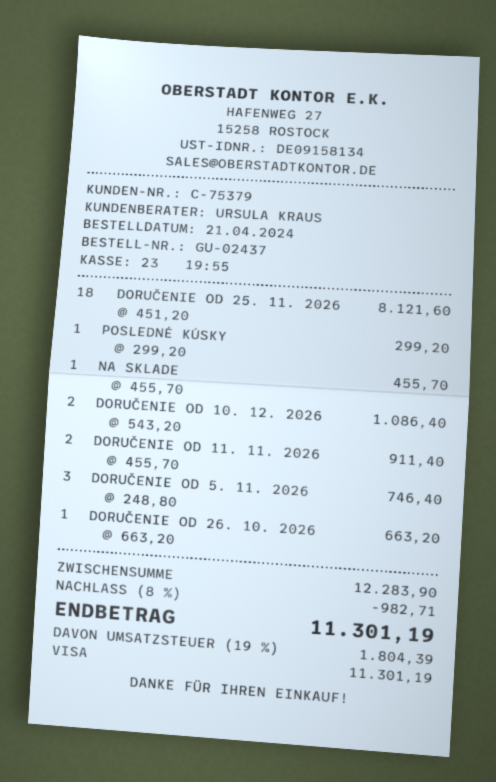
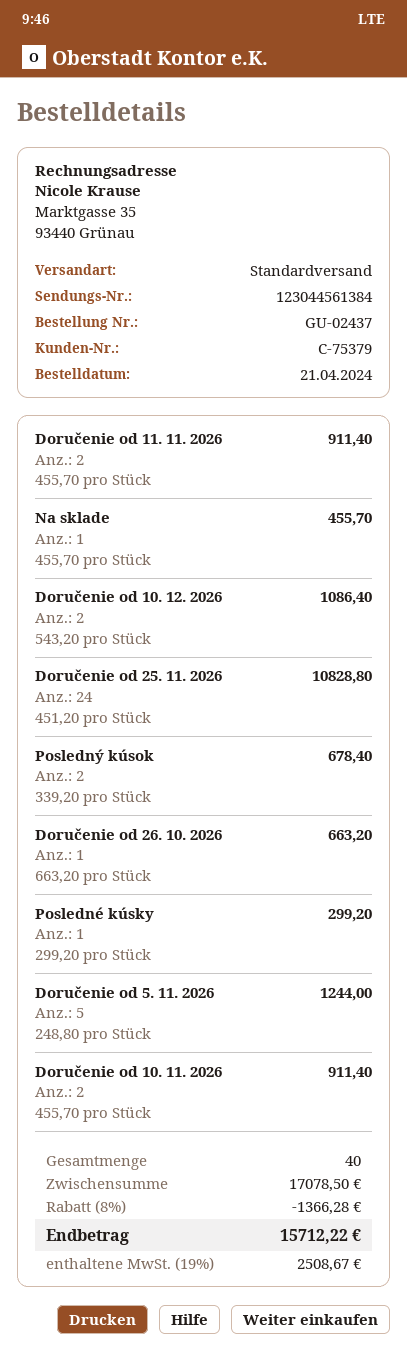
DORUČENIE OD 25. 11. 2026: 18 x 451.20 = 8121.60 -> 24 x 451.20 = 10828.80
DORUČENIE OD 5. 11. 2026: 3 x 248.80 = 746.40 -> 5 x 248.80 = 1244.00
Posledný kúsok: none -> 2 x 339.20 = 678.40
Doručenie od 10. 11. 2026: none -> 2 x 455.70 = 911.40
subtotal: 12283.90 -> 17078.50
discount: 8% = 982.71 -> 8% = 1366.28
tax: 19% = 1804.39 -> 19% = 2508.67
total: 11301.19 -> 15712.22

